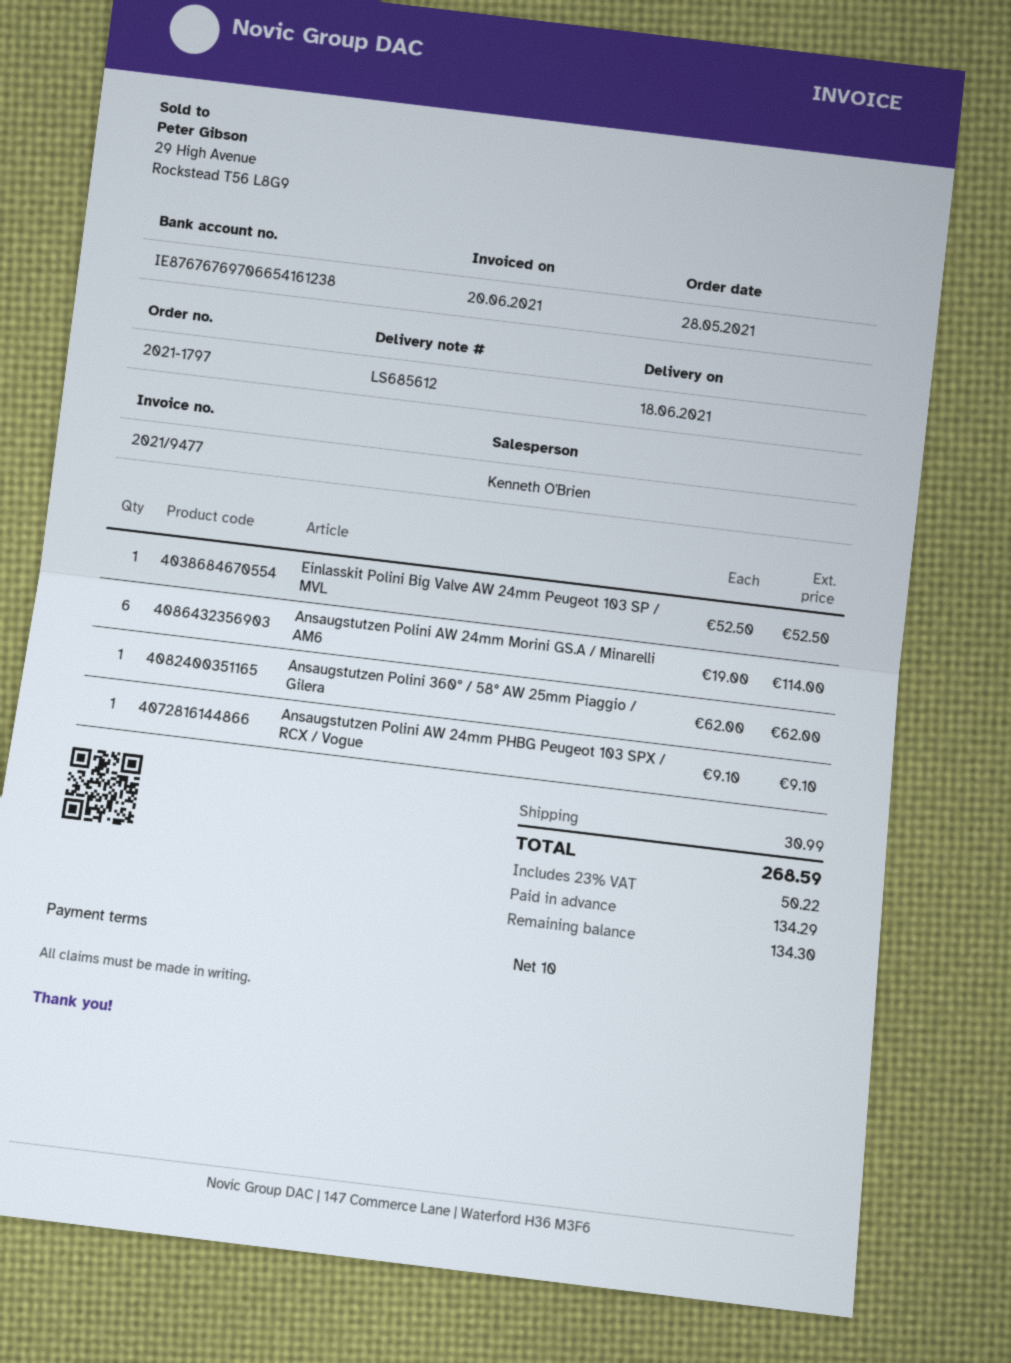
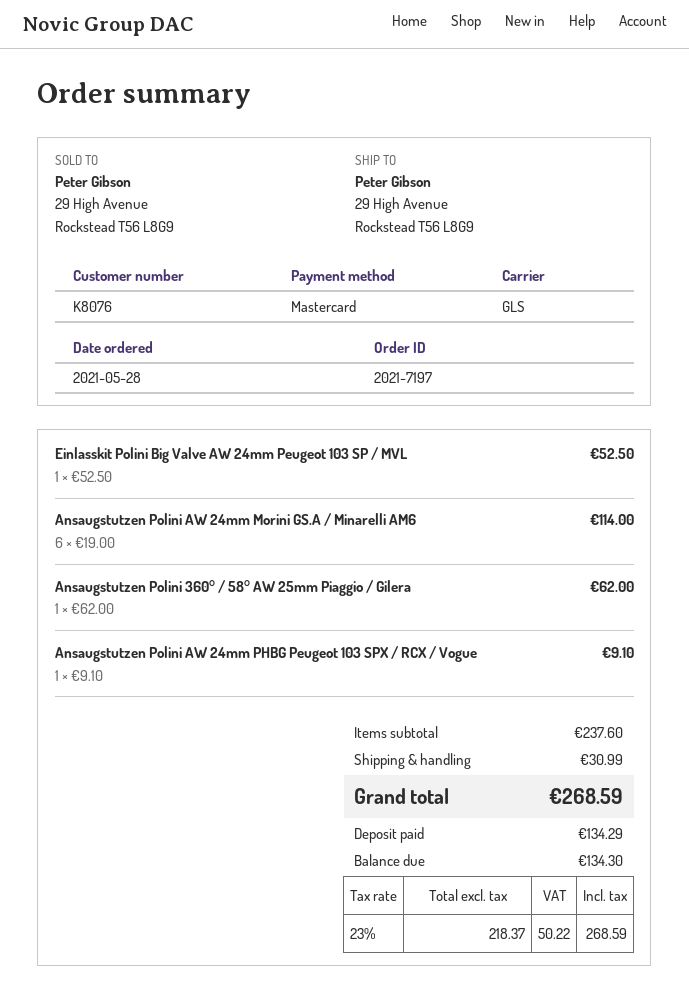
order number: 2021-1797 -> 2021-7197

